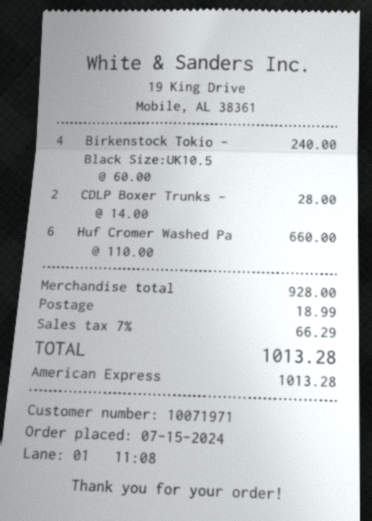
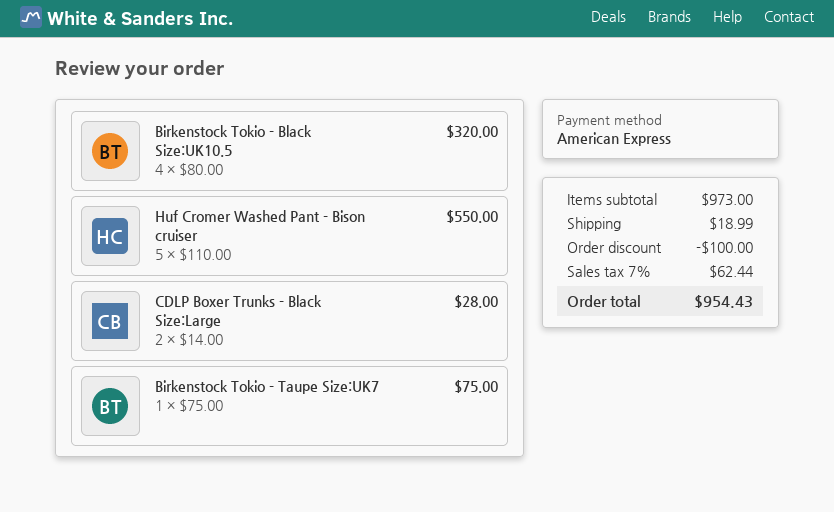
Birkenstock Tokio - Black Size:UK10.5: 4 x 60.00 = 240.00 -> 4 x 80.00 = 320.00
Huf Cromer Washed Pa: 6 x 110.00 = 660.00 -> 5 x 110.00 = 550.00
Birkenstock Tokio - Taupe Size:UK7: none -> 1 x 75.00 = 75.00
subtotal: 928.00 -> 973.00
discount: none -> 100.00
tax: 7% = 66.29 -> 7% = 62.44
total: 1013.28 -> 954.43

